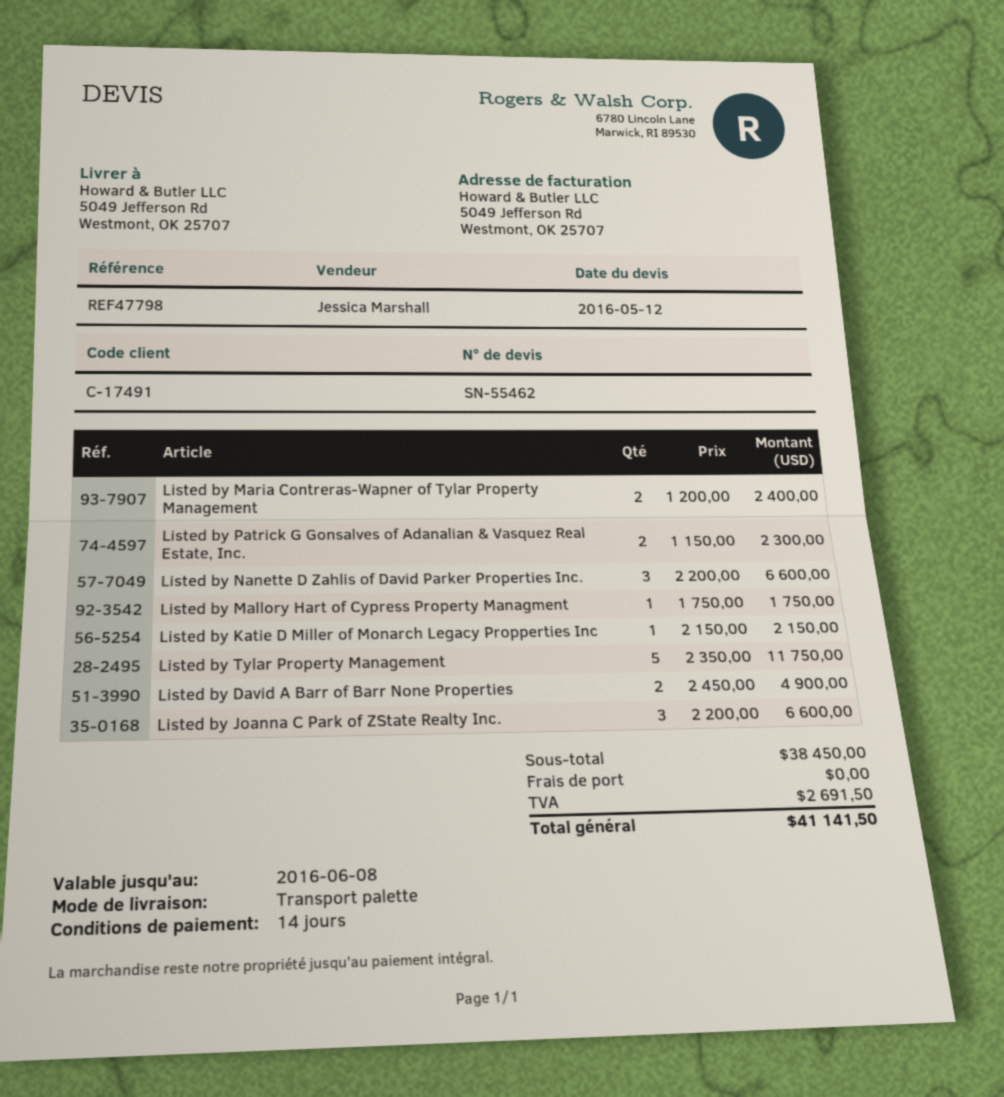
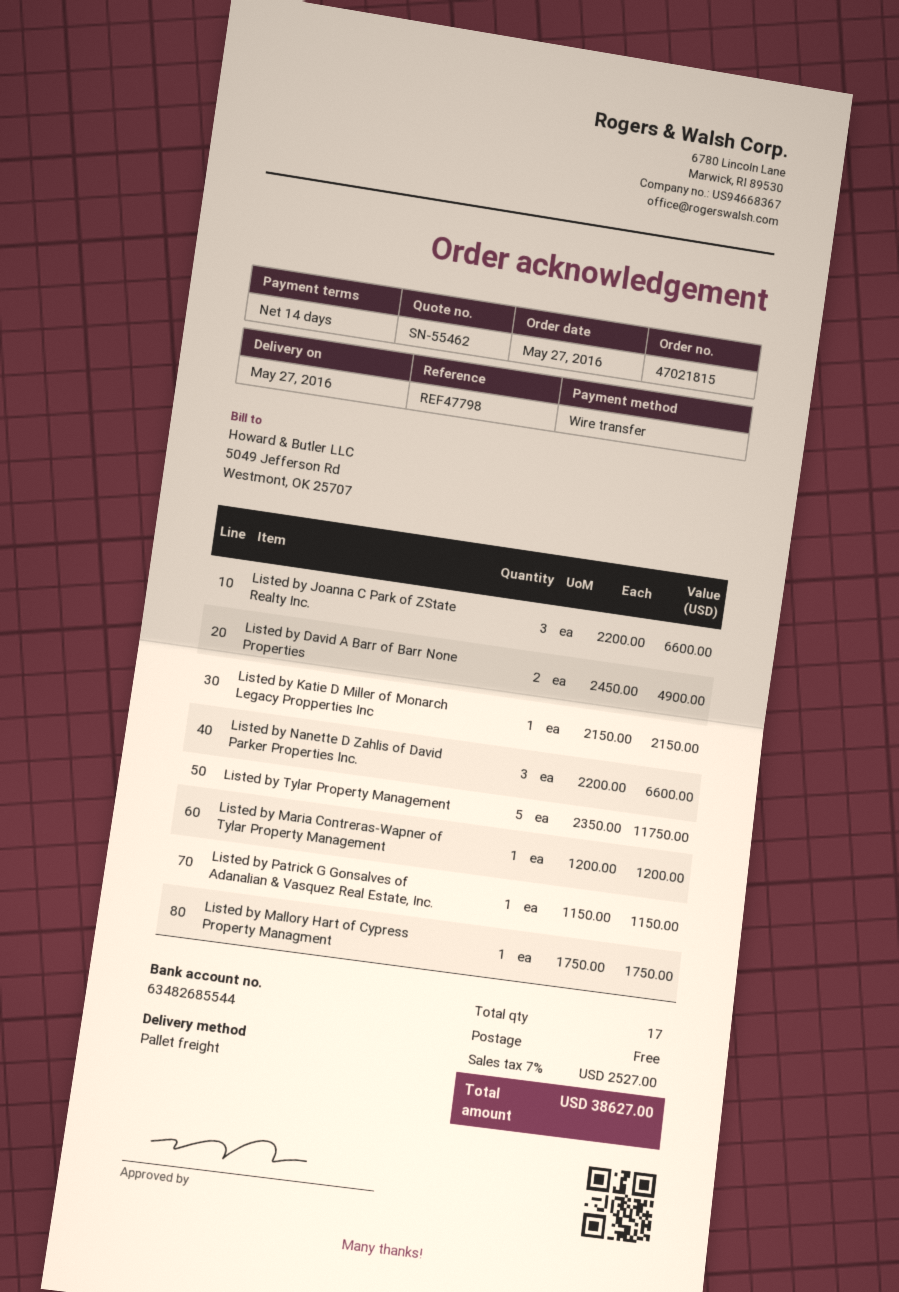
Listed by Maria Contreras-Wapner of Tylar Property Management: 2 x 1200.00 = 2400.00 -> 1 x 1200.00 = 1200.00
Listed by Patrick G Gonsalves of Adanalian & Vasquez Real Estate, Inc.: 2 x 1150.00 = 2300.00 -> 1 x 1150.00 = 1150.00
tax: 2691.50 -> 2527.00
total: 41141.50 -> 38627.00

